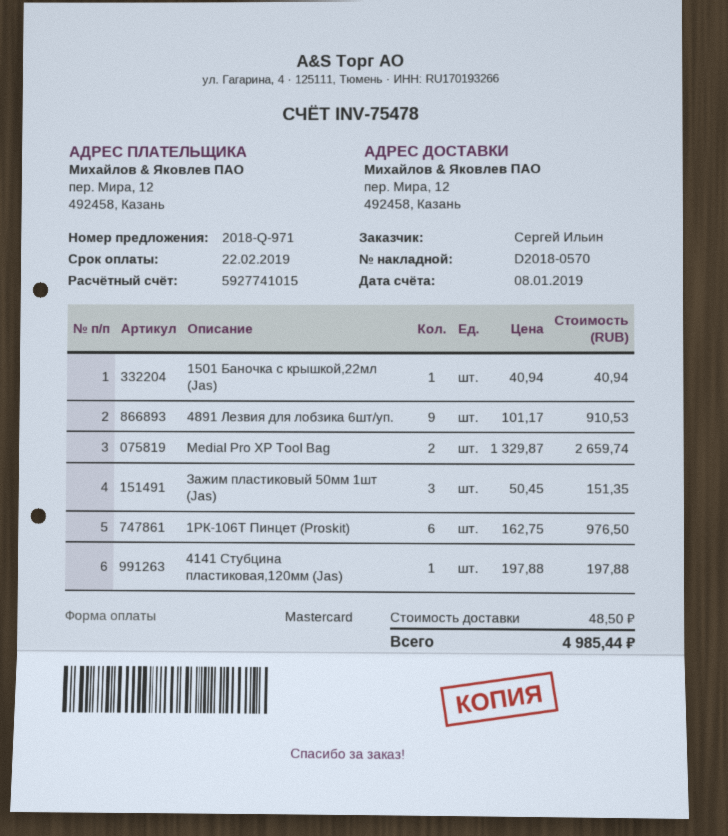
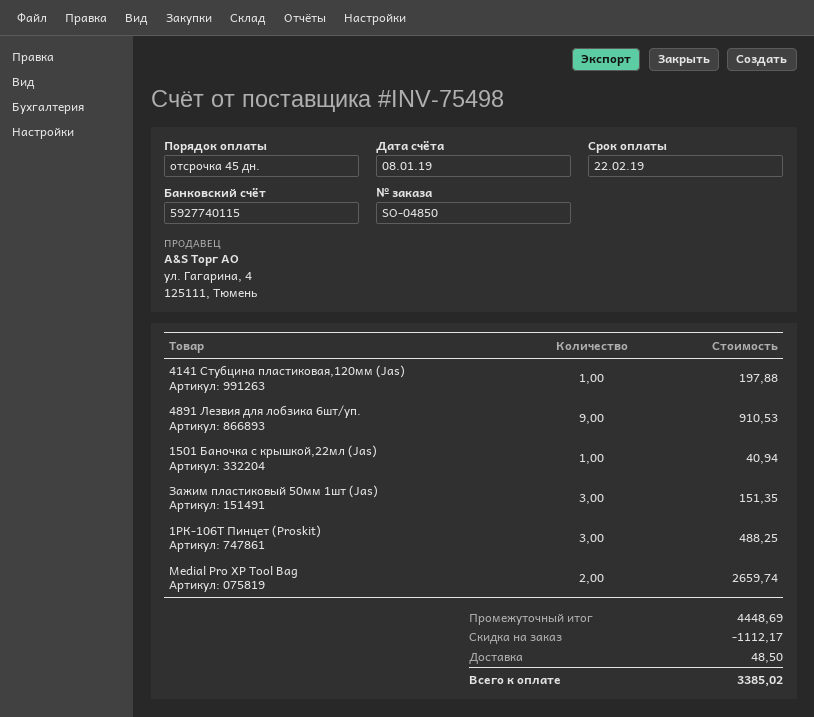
invoice number: INV-75478 -> INV-75498
bank account: 5927741015 -> 5927740115
1РК-106Т Пинцет (Proskit): 6 for 976.50 -> 3 for 488.25
discount: none -> 1112.17
total: 4985.44 -> 3385.02

